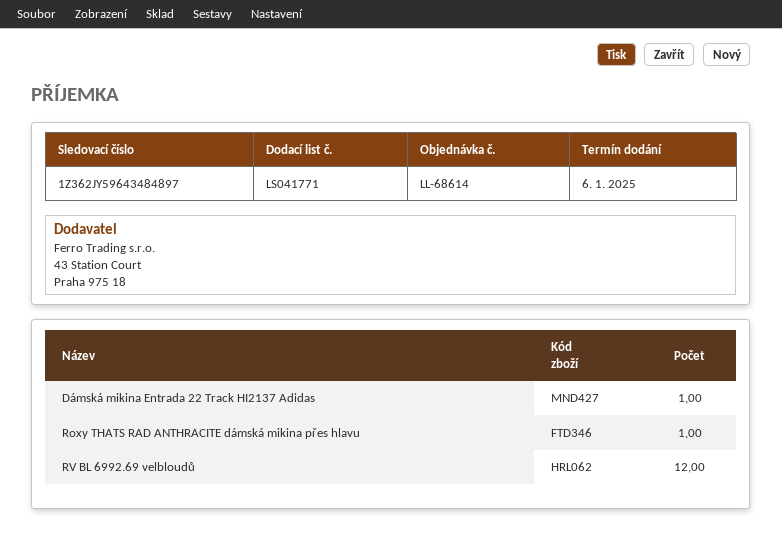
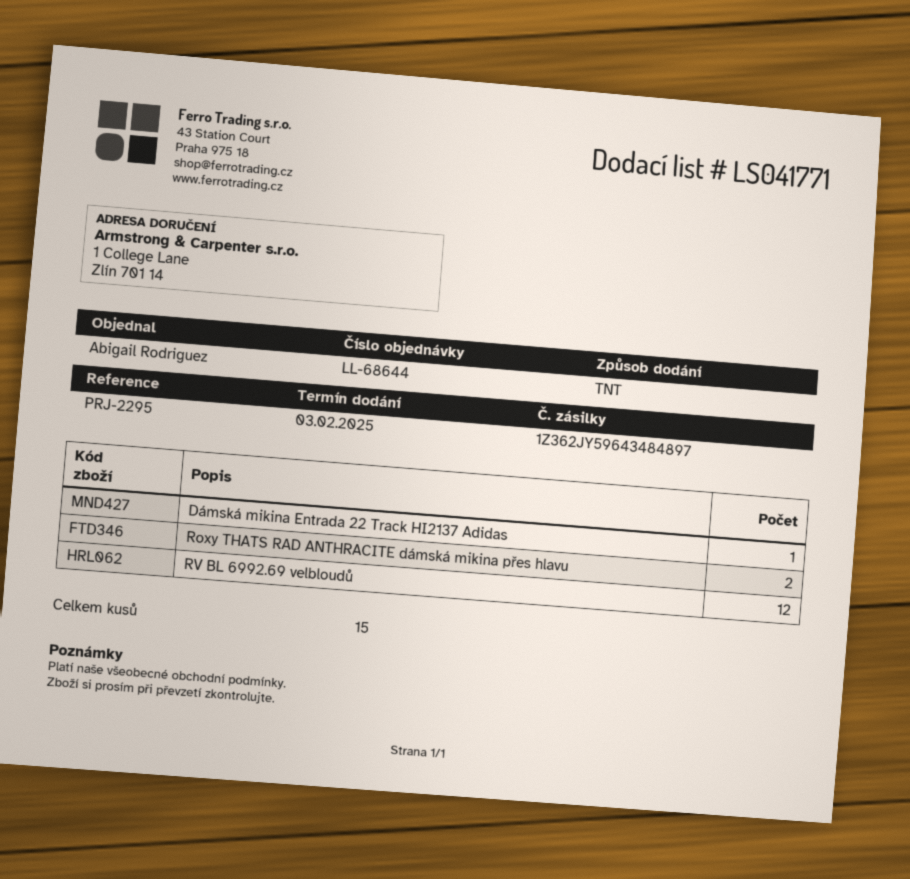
order number: LL-68614 -> LL-68644
delivery date: 2025-01-06 -> 2025-02-03
Roxy THATS RAD ANTHRACITE dámská mikina přes hlavu: 1 -> 2

